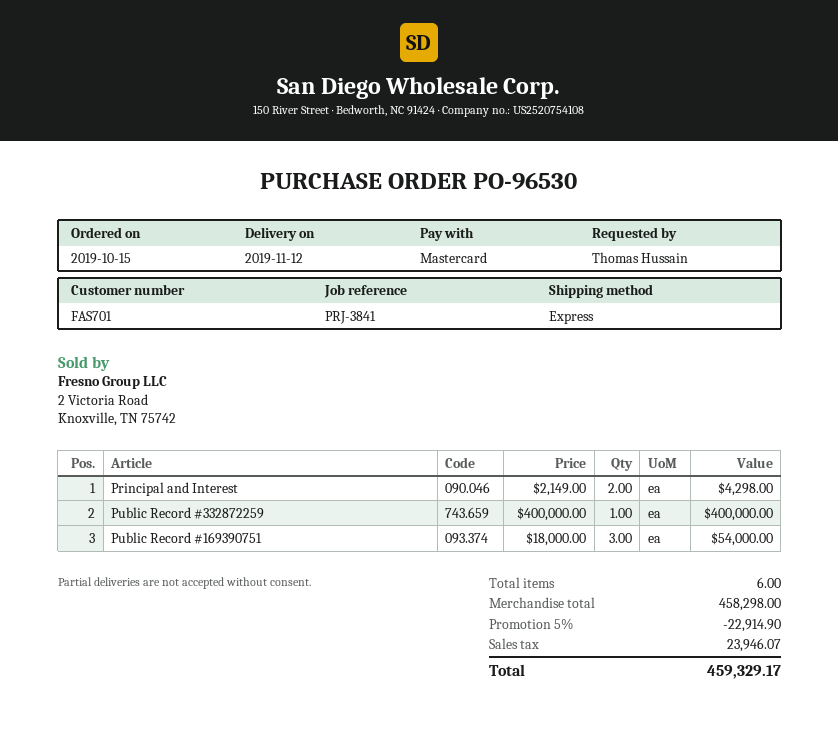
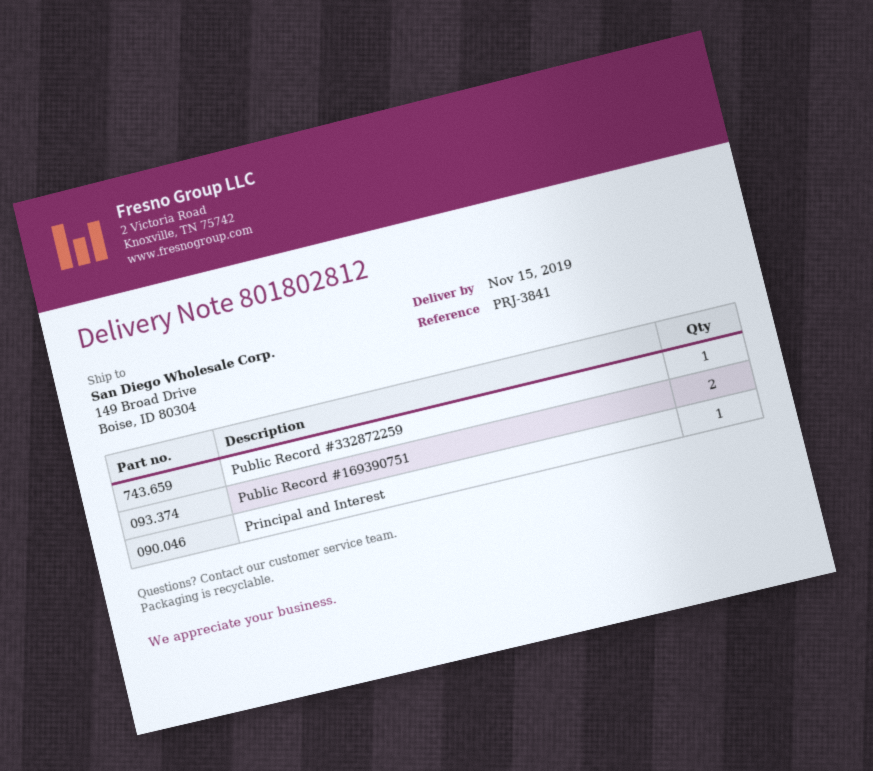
delivery date: 2019-11-12 -> 2019-11-15
Principal and Interest: 2 -> 1
Public Record #169390751: 3 -> 2

